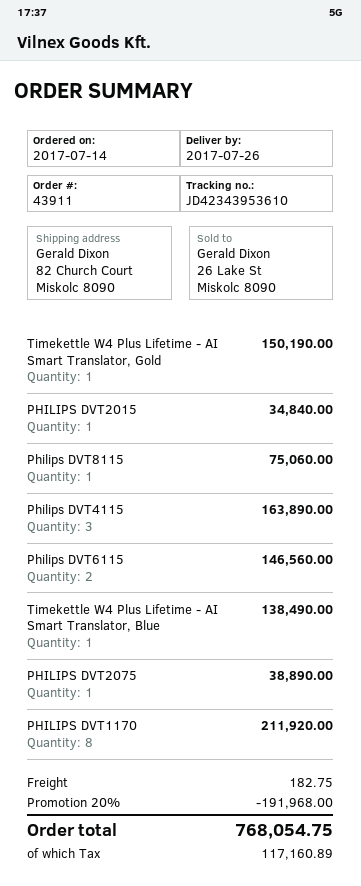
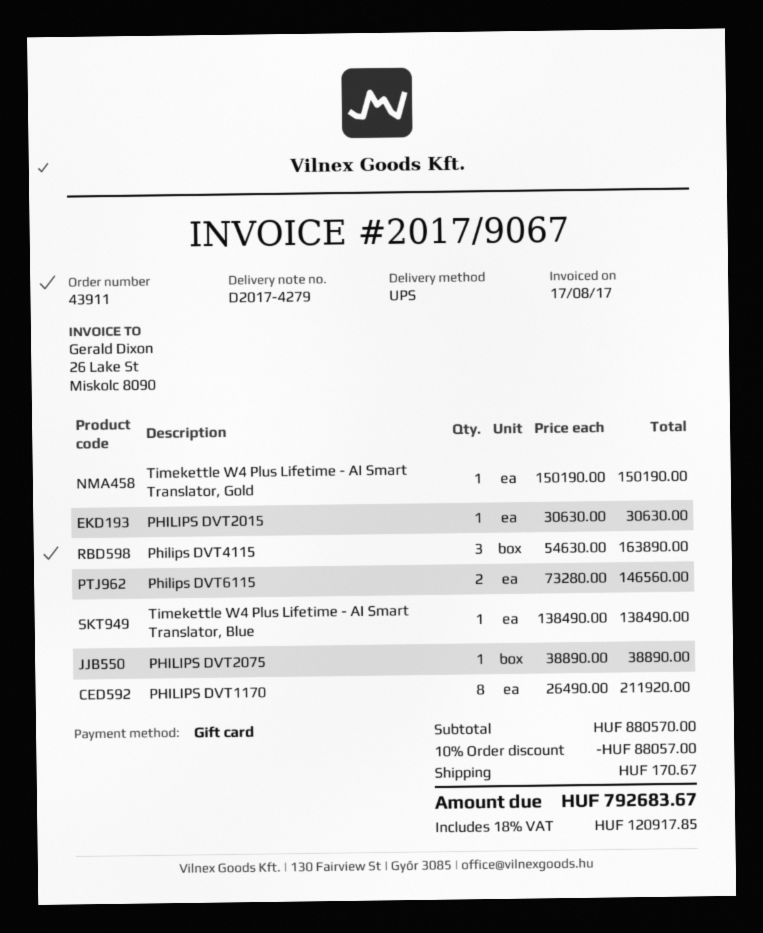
PHILIPS DVT2015: 1 for 34840.00 -> 1 for 30630.00
Philips DVT8115: 1 for 75060.00 -> none
discount: 20% = 191968.00 -> 10% = 88057.00
shipping: 182.75 -> 170.67
tax: 117160.89 -> 120917.85
total: 768054.75 -> 792683.67

